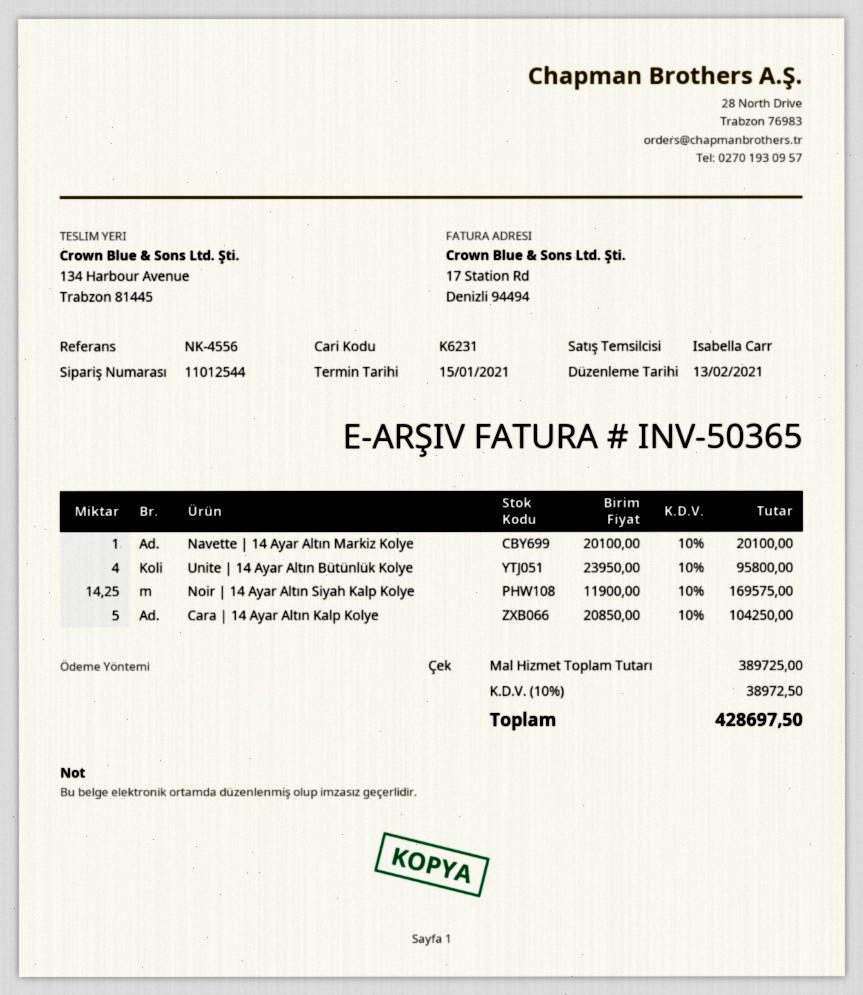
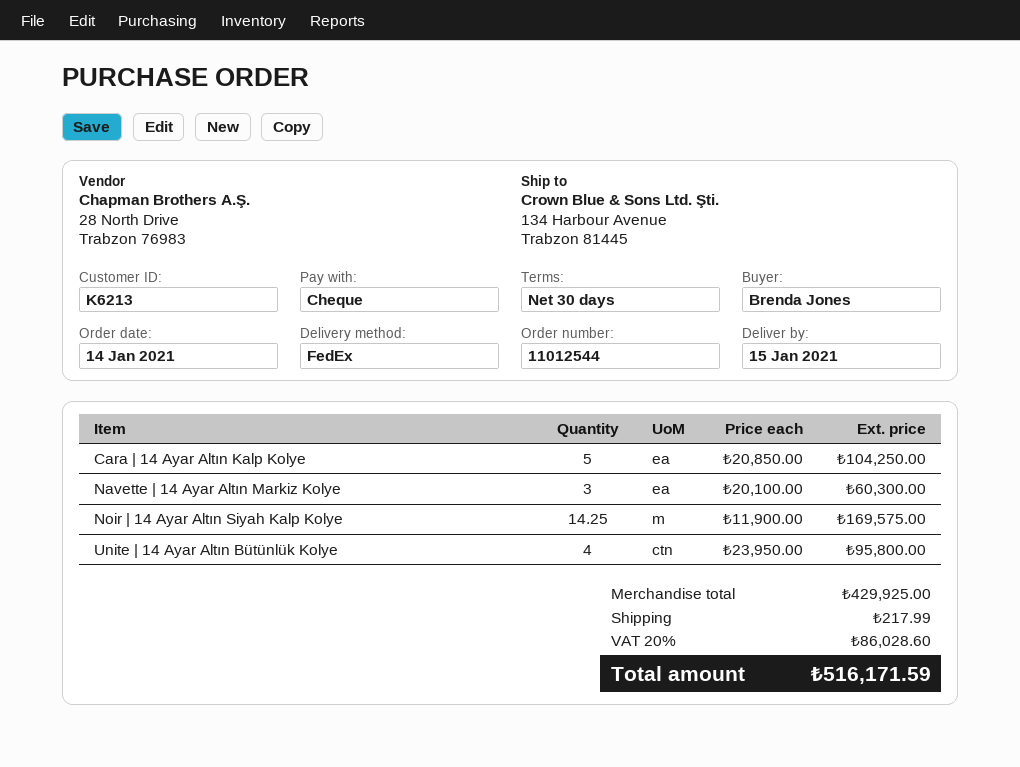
customer number: K6231 -> K6213
Navette | 14 Ayar Altın Markiz Kolye: 1 x 20100.00 = 20100.00 -> 3 x 20100.00 = 60300.00
subtotal: 389725.00 -> 429925.00
shipping: none -> 217.99
tax: 10% = 38972.50 -> 20% = 86028.60
total: 428697.50 -> 516171.59

